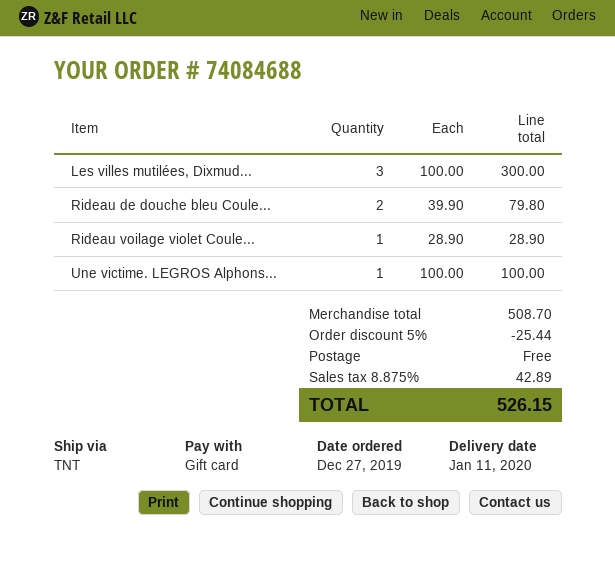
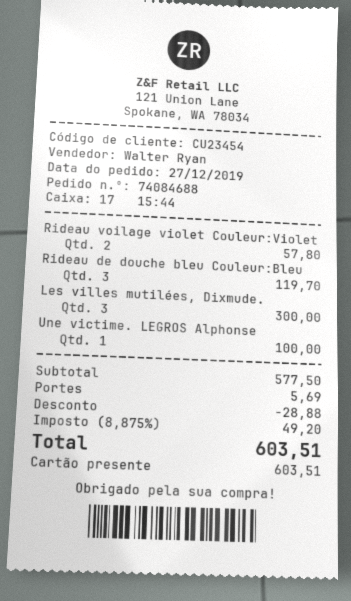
Rideau de douche bleu Coule...: 2 for 79.80 -> 3 for 119.70
Rideau voilage violet Coule...: 1 for 28.90 -> 2 for 57.80
subtotal: 508.70 -> 577.50
discount: 25.44 -> 28.88
shipping: 0.00 -> 5.69
tax: 8.875% = 42.89 -> 8.875% = 49.20
total: 526.15 -> 603.51

